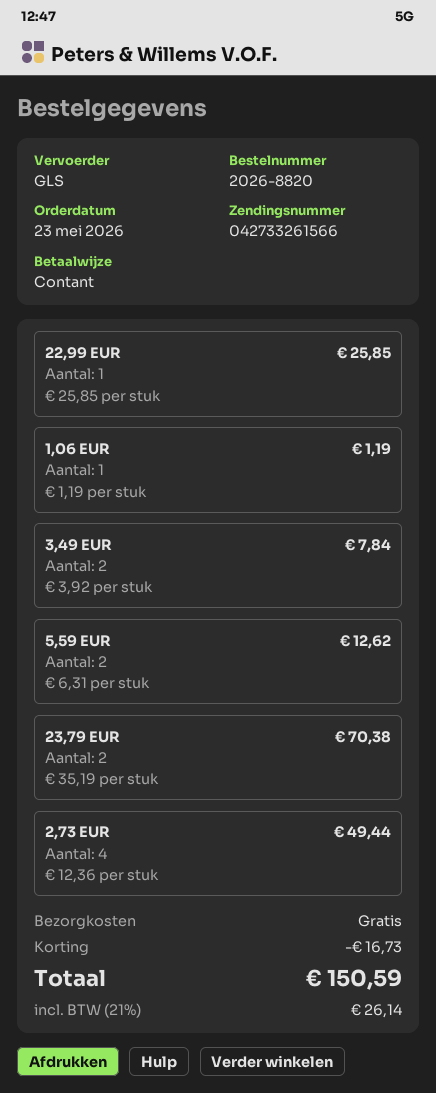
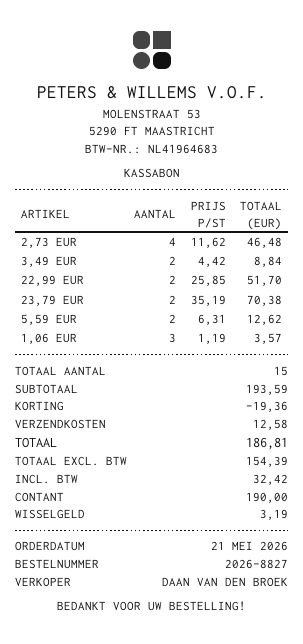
order number: 2026-8820 -> 2026-8827
order date: 2026-05-23 -> 2026-05-21
22,99 EUR: 1 x 25.85 = 25.85 -> 2 x 25.85 = 51.70
1,06 EUR: 1 x 1.19 = 1.19 -> 3 x 1.19 = 3.57
3,49 EUR: 2 x 3.92 = 7.84 -> 2 x 4.42 = 8.84
2,73 EUR: 4 x 12.36 = 49.44 -> 4 x 11.62 = 46.48
discount: 16.73 -> 19.36
shipping: 0.00 -> 12.58
tax: 26.14 -> 32.42
total: 150.59 -> 186.81

